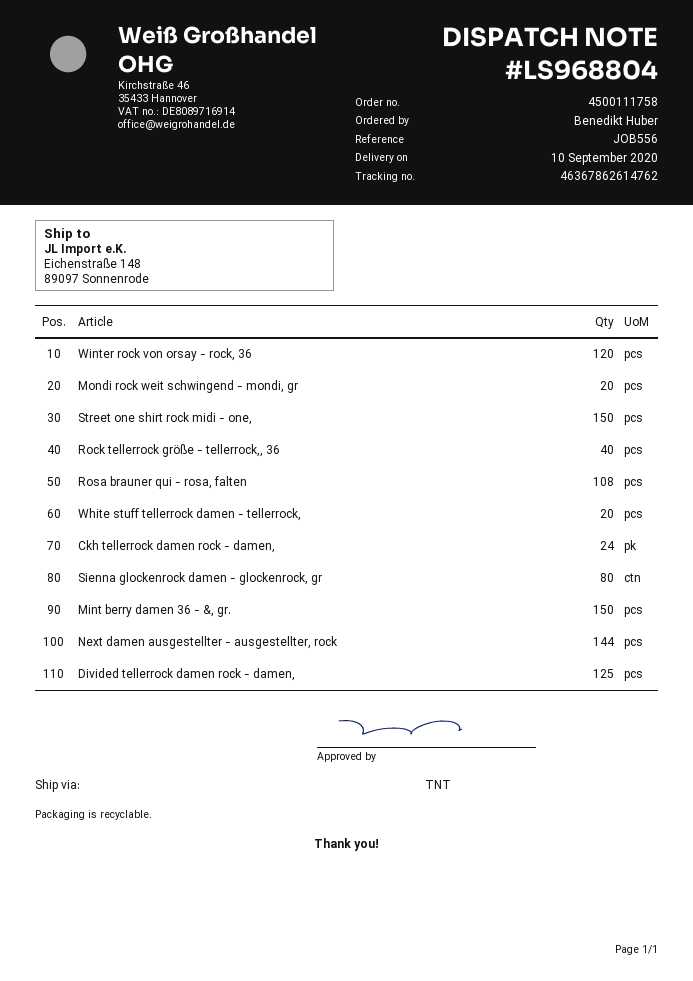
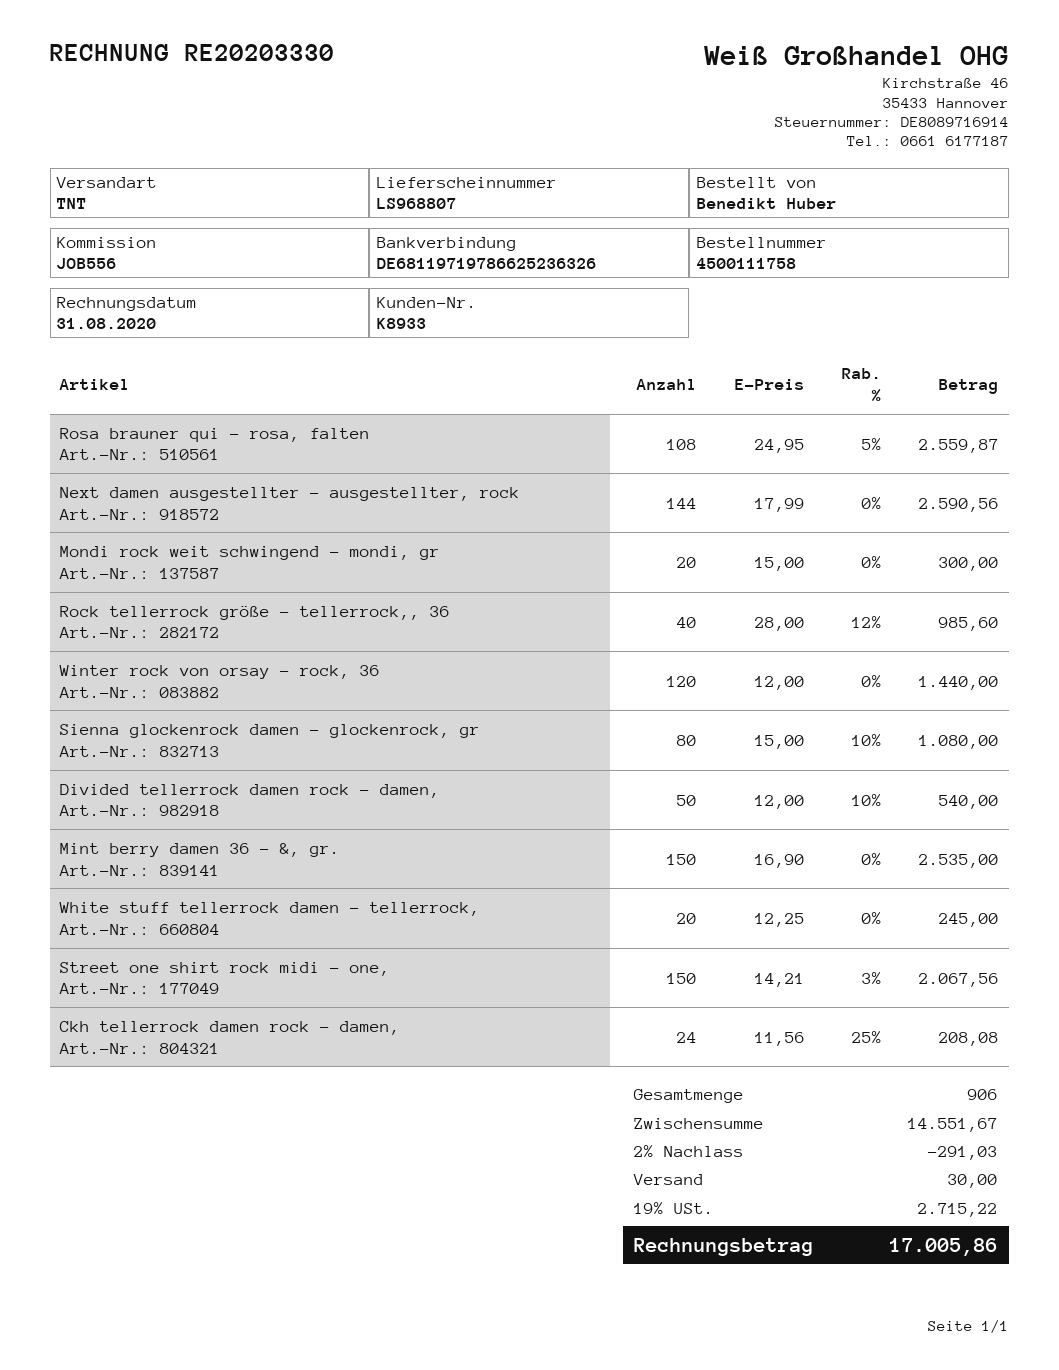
delivery note number: LS968804 -> LS968807
Divided tellerrock damen rock - damen,: 125 -> 50

